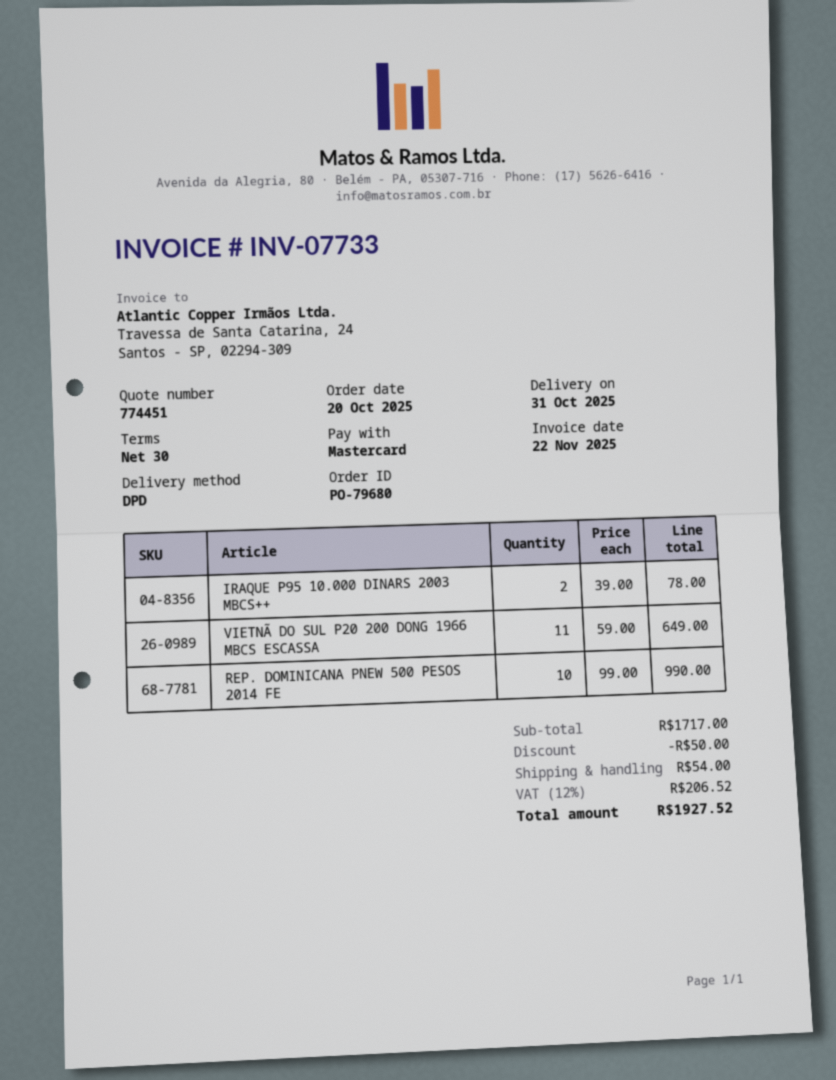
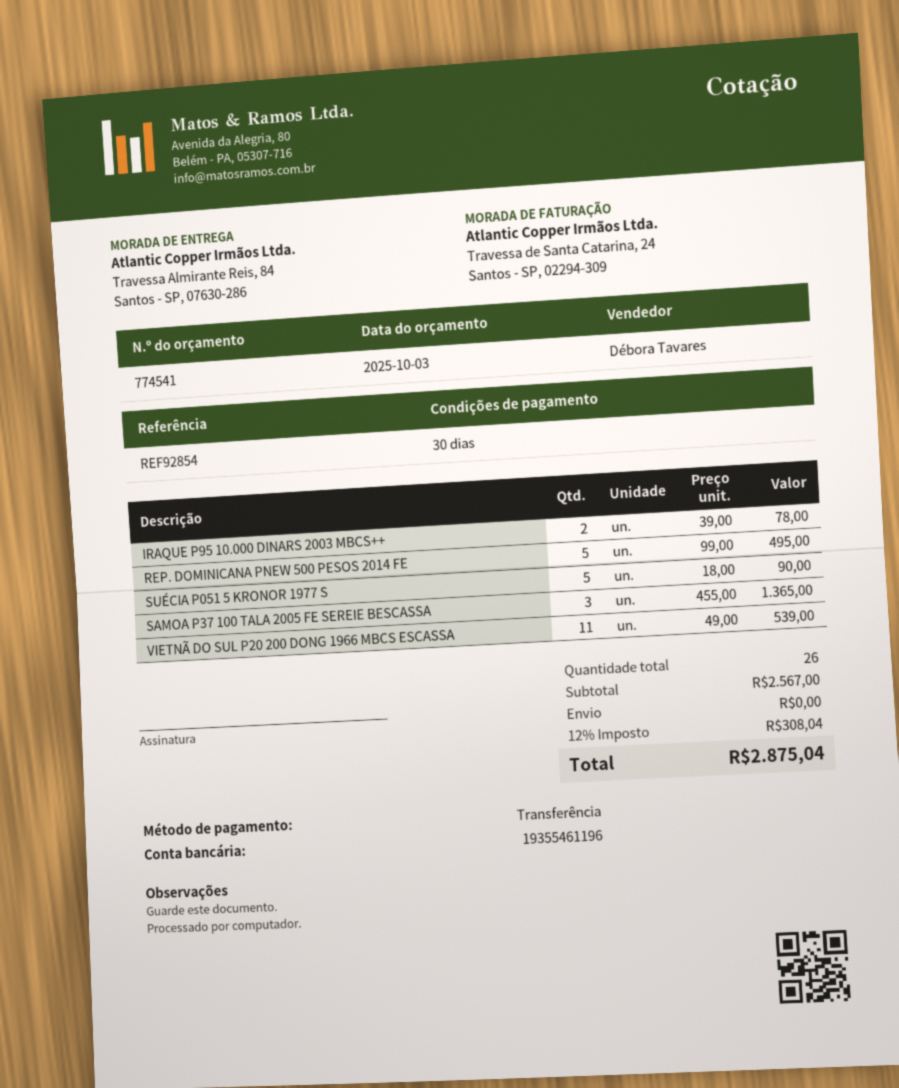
quote number: 774451 -> 774541
payment method: Mastercard -> bank transfer
VIETNÃ DO SUL P20 200 DONG 1966 MBCS ESCASSA: 11 x 59.00 = 649.00 -> 11 x 49.00 = 539.00
REP. DOMINICANA PNEW 500 PESOS 2014 FE: 10 x 99.00 = 990.00 -> 5 x 99.00 = 495.00
SUÉCIA P051 5 KRONOR 1977 S: none -> 5 x 18.00 = 90.00
SAMOA P37 100 TALA 2005 FE SEREIE BESCASSA: none -> 3 x 455.00 = 1365.00
subtotal: 1717.00 -> 2567.00
discount: 50.00 -> none
shipping: 54.00 -> 0.00
tax: 12% = 206.52 -> 12% = 308.04
total: 1927.52 -> 2875.04

